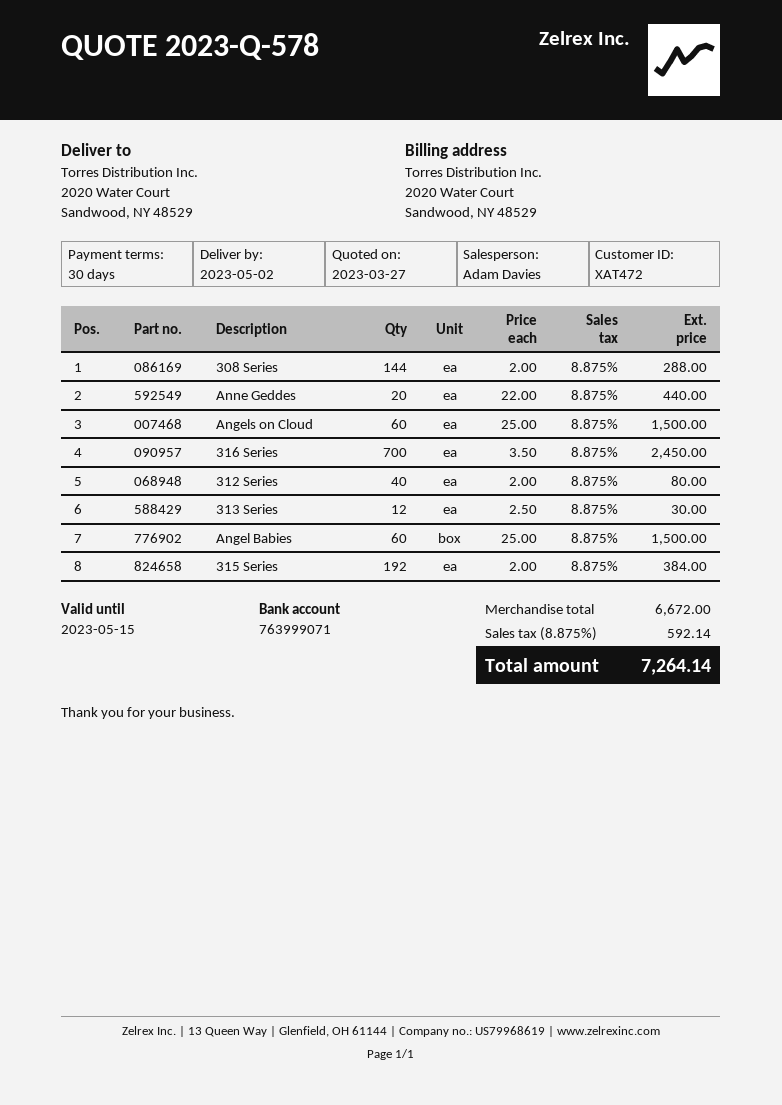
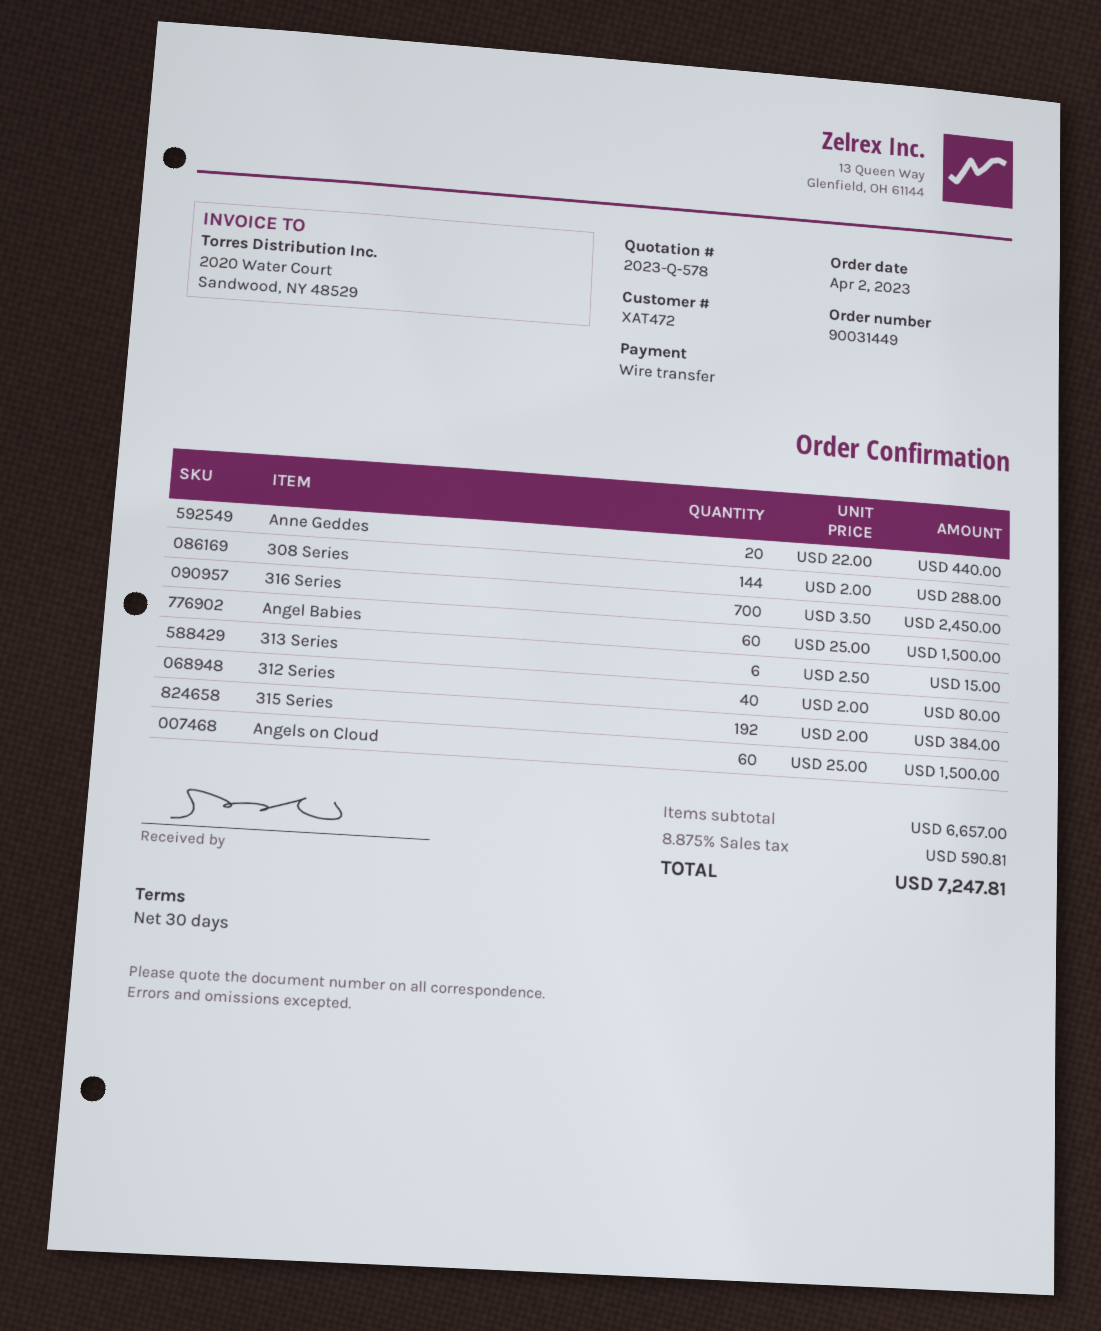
313 Series: 12 x 2.50 = 30.00 -> 6 x 2.50 = 15.00
subtotal: 6672.00 -> 6657.00
tax: 8.875% = 592.14 -> 8.875% = 590.81
total: 7264.14 -> 7247.81

